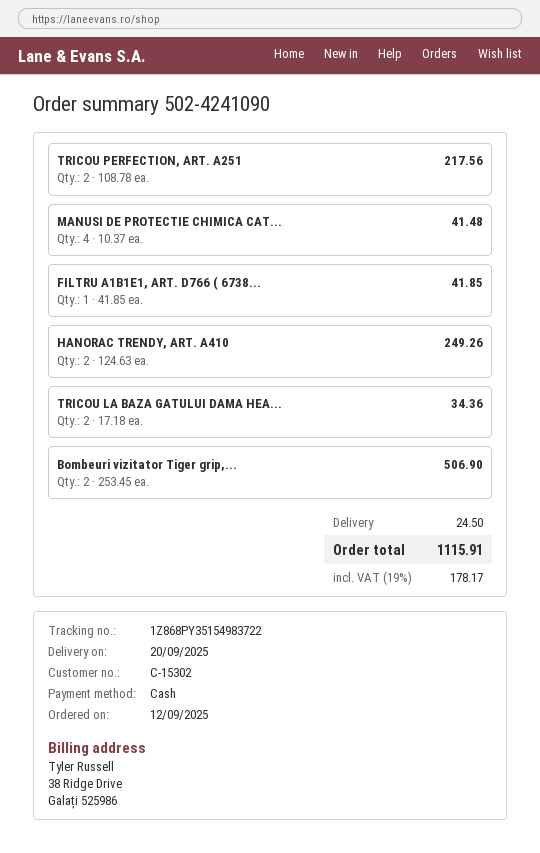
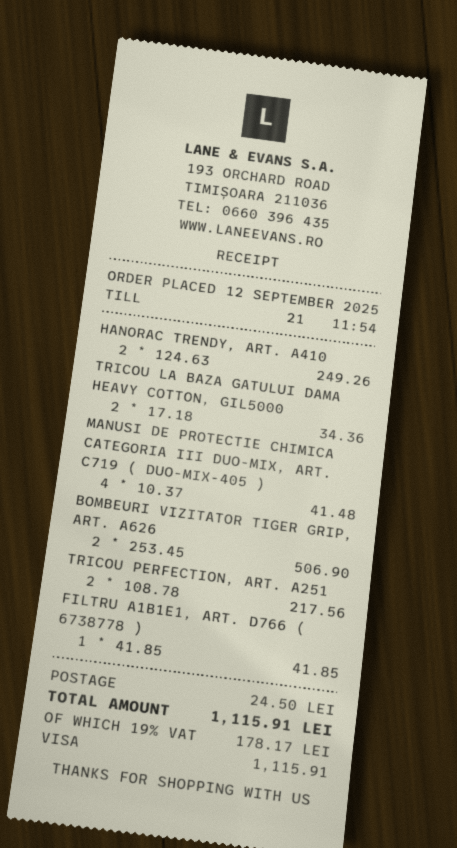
payment method: cash -> Visa

